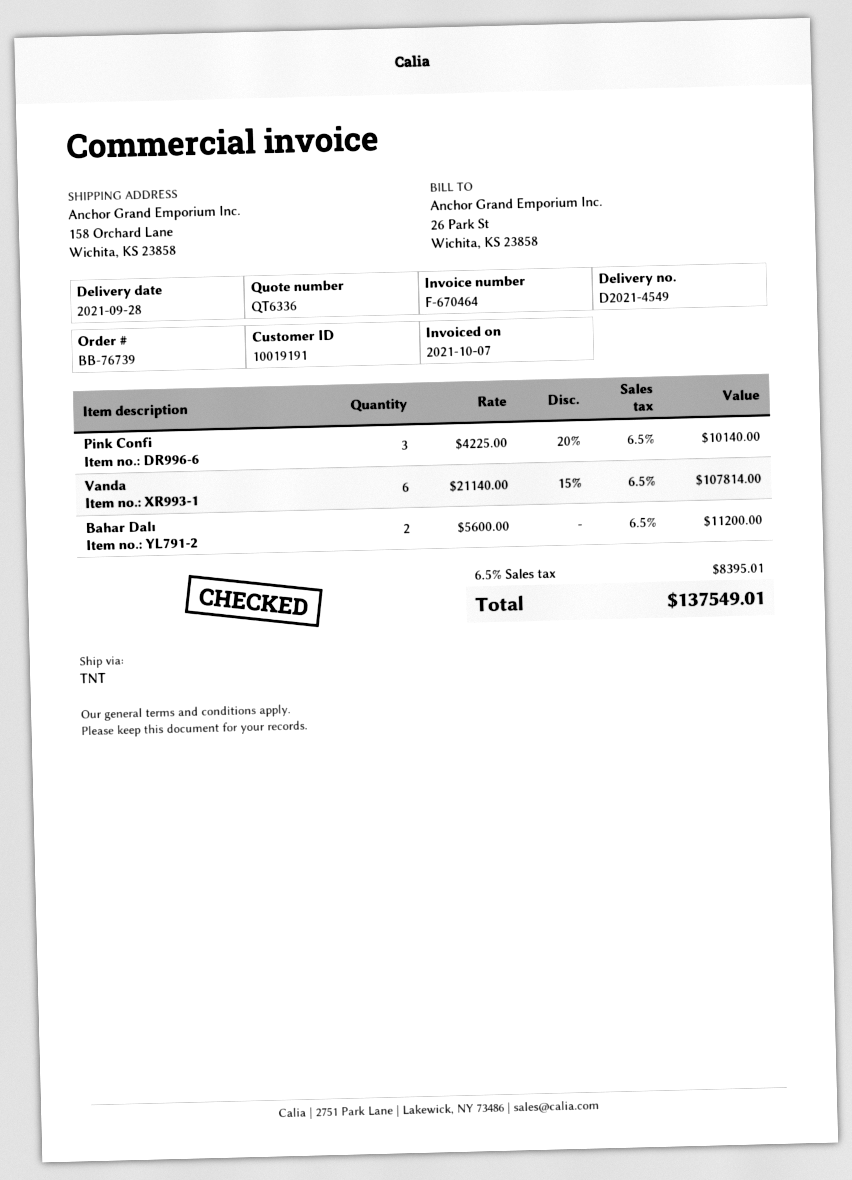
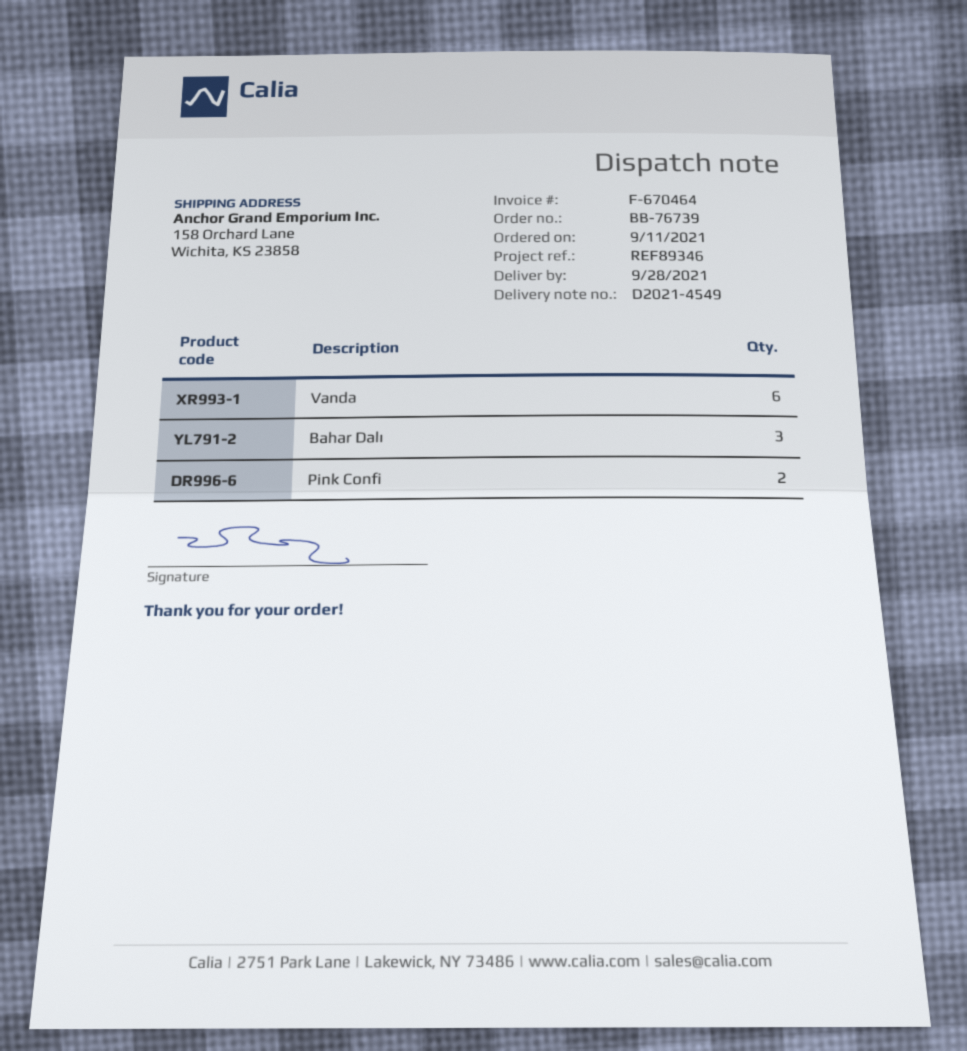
Pink Confi: 3 -> 2
Bahar Dalı: 2 -> 3

